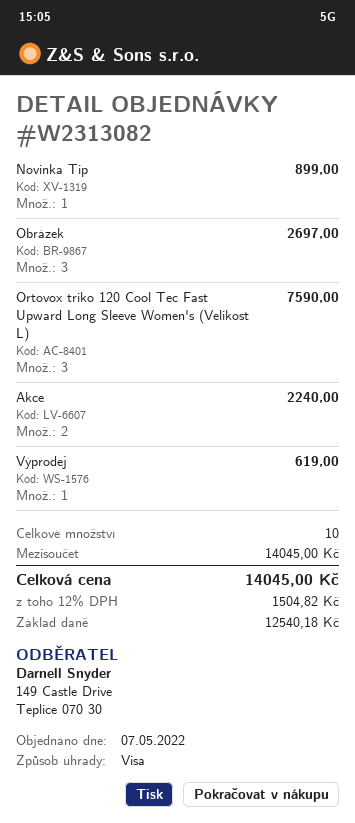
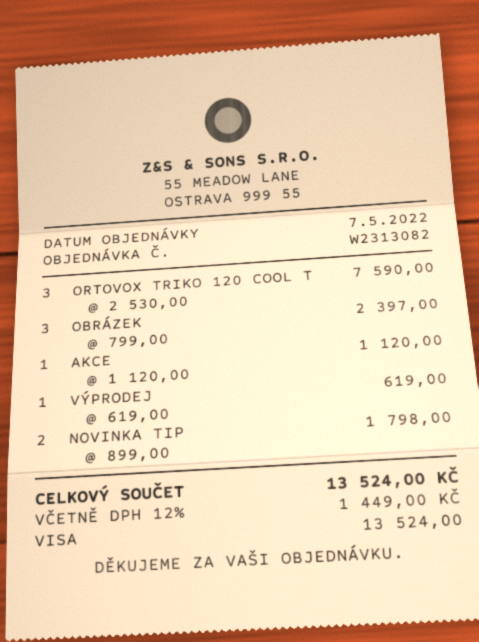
Novinka Tip: 1 for 899.00 -> 2 for 1798.00
Obrázek: 3 for 2697.00 -> 3 for 2397.00
Akce: 2 for 2240.00 -> 1 for 1120.00
tax: 12% = 1504.82 -> 12% = 1449.00
total: 14045.00 -> 13524.00

